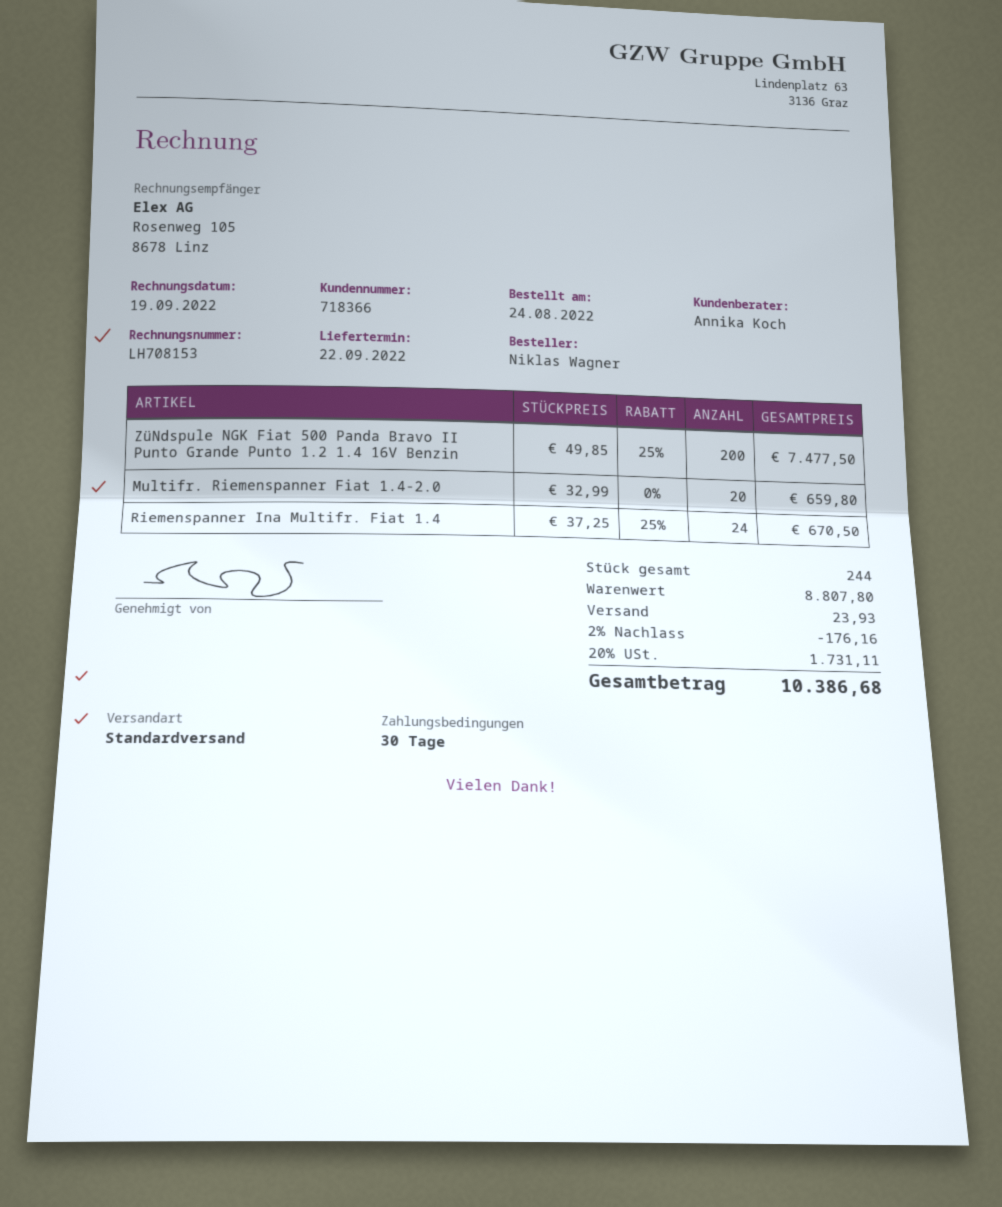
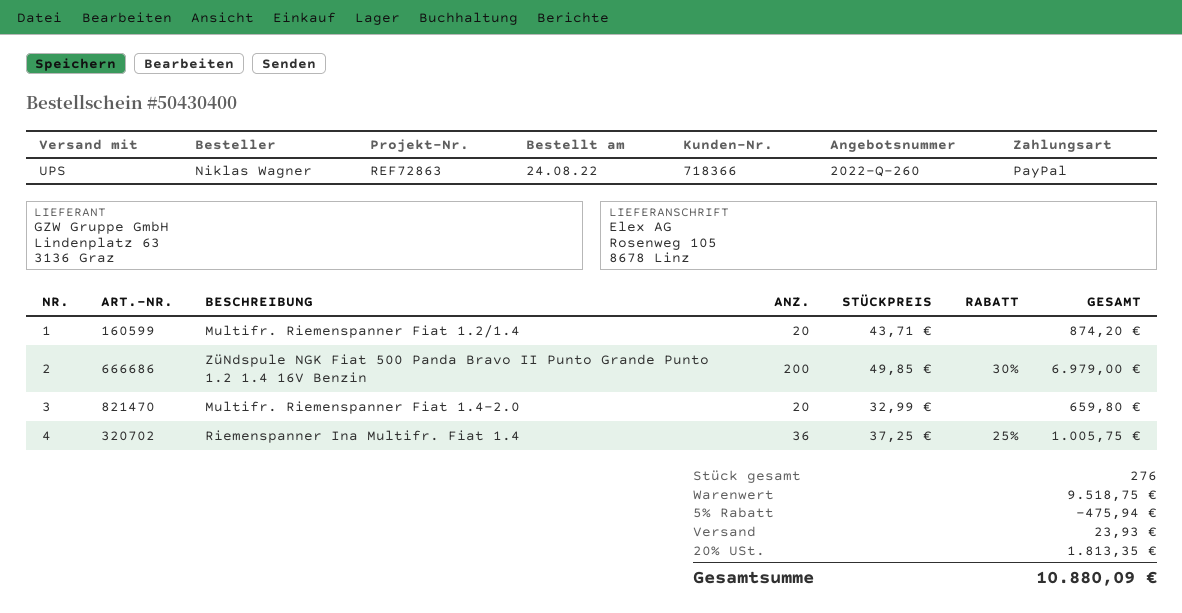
shipping method: standard -> UPS
ZüNdspule NGK Fiat 500 Panda Bravo II Punto Grande Punto 1.2 1.4 16V Benzin: 200 x 49.85 - 25% = 7477.50 -> 200 x 49.85 - 30% = 6979.00
Riemenspanner Ina Multifr. Fiat 1.4: 24 x 37.25 - 25% = 670.50 -> 36 x 37.25 - 25% = 1005.75
Multifr. Riemenspanner Fiat 1.2/1.4: none -> 20 x 43.71 = 874.20
total quantity: 244 -> 276
subtotal: 8807.80 -> 9518.75
discount: 2% = 176.16 -> 5% = 475.94
tax: 20% = 1731.11 -> 20% = 1813.35
total: 10386.68 -> 10880.09

